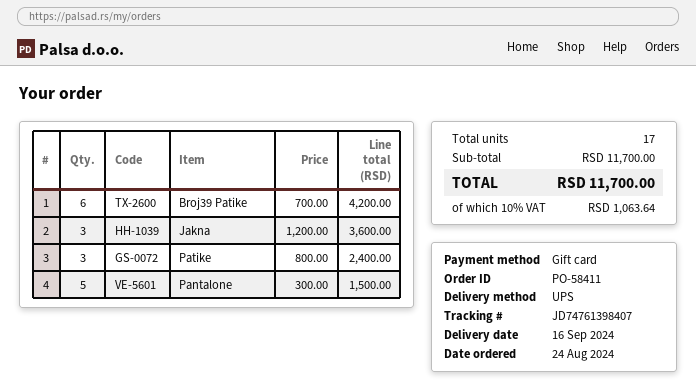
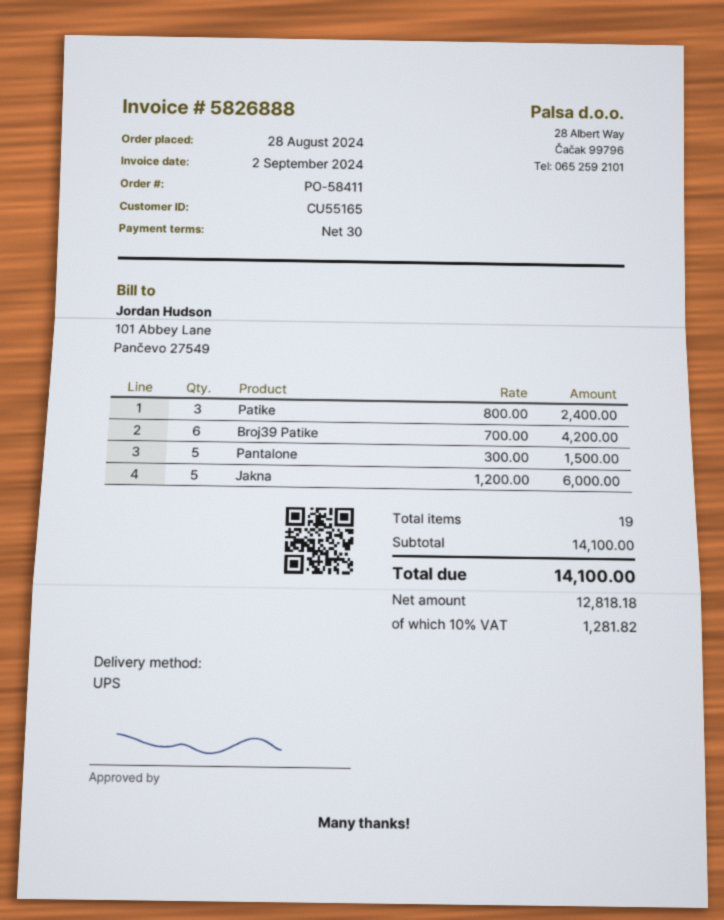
order date: 2024-08-24 -> 2024-08-28
Jakna: 3 x 1200.00 = 3600.00 -> 5 x 1200.00 = 6000.00
total quantity: 17 -> 19
subtotal: 11700.00 -> 14100.00
tax: 10% = 1063.64 -> 10% = 1281.82
total: 11700.00 -> 14100.00

